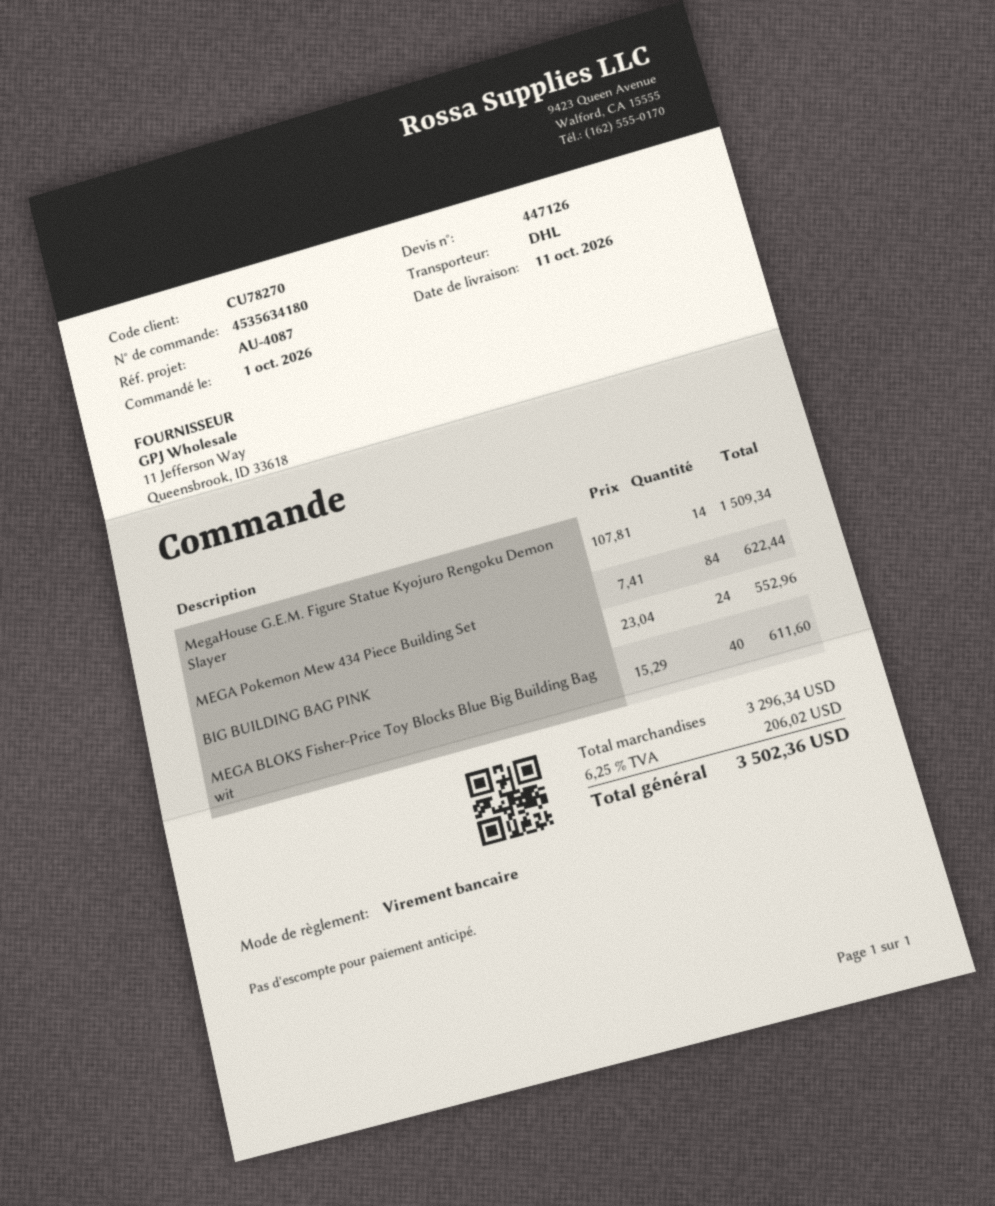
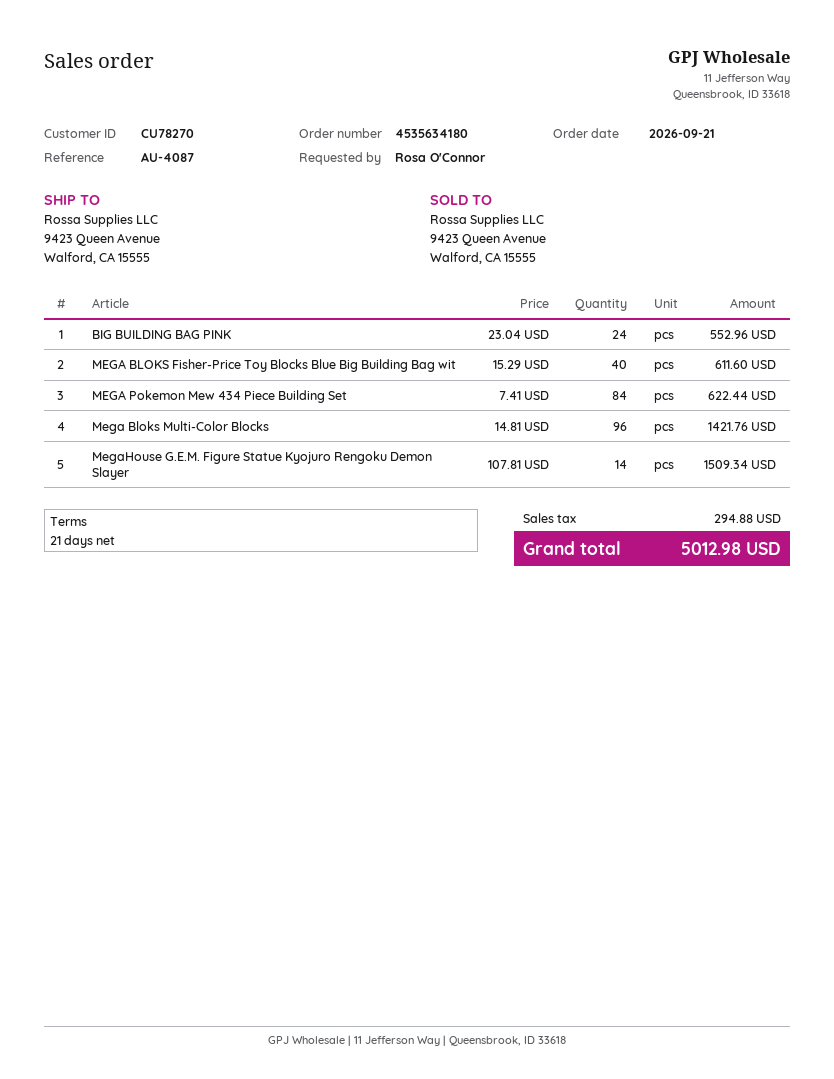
order date: 2026-10-01 -> 2026-09-21
Mega Bloks Multi-Color Blocks: none -> 96 x 14.81 = 1421.76
tax: 206.02 -> 294.88
total: 3502.36 -> 5012.98

